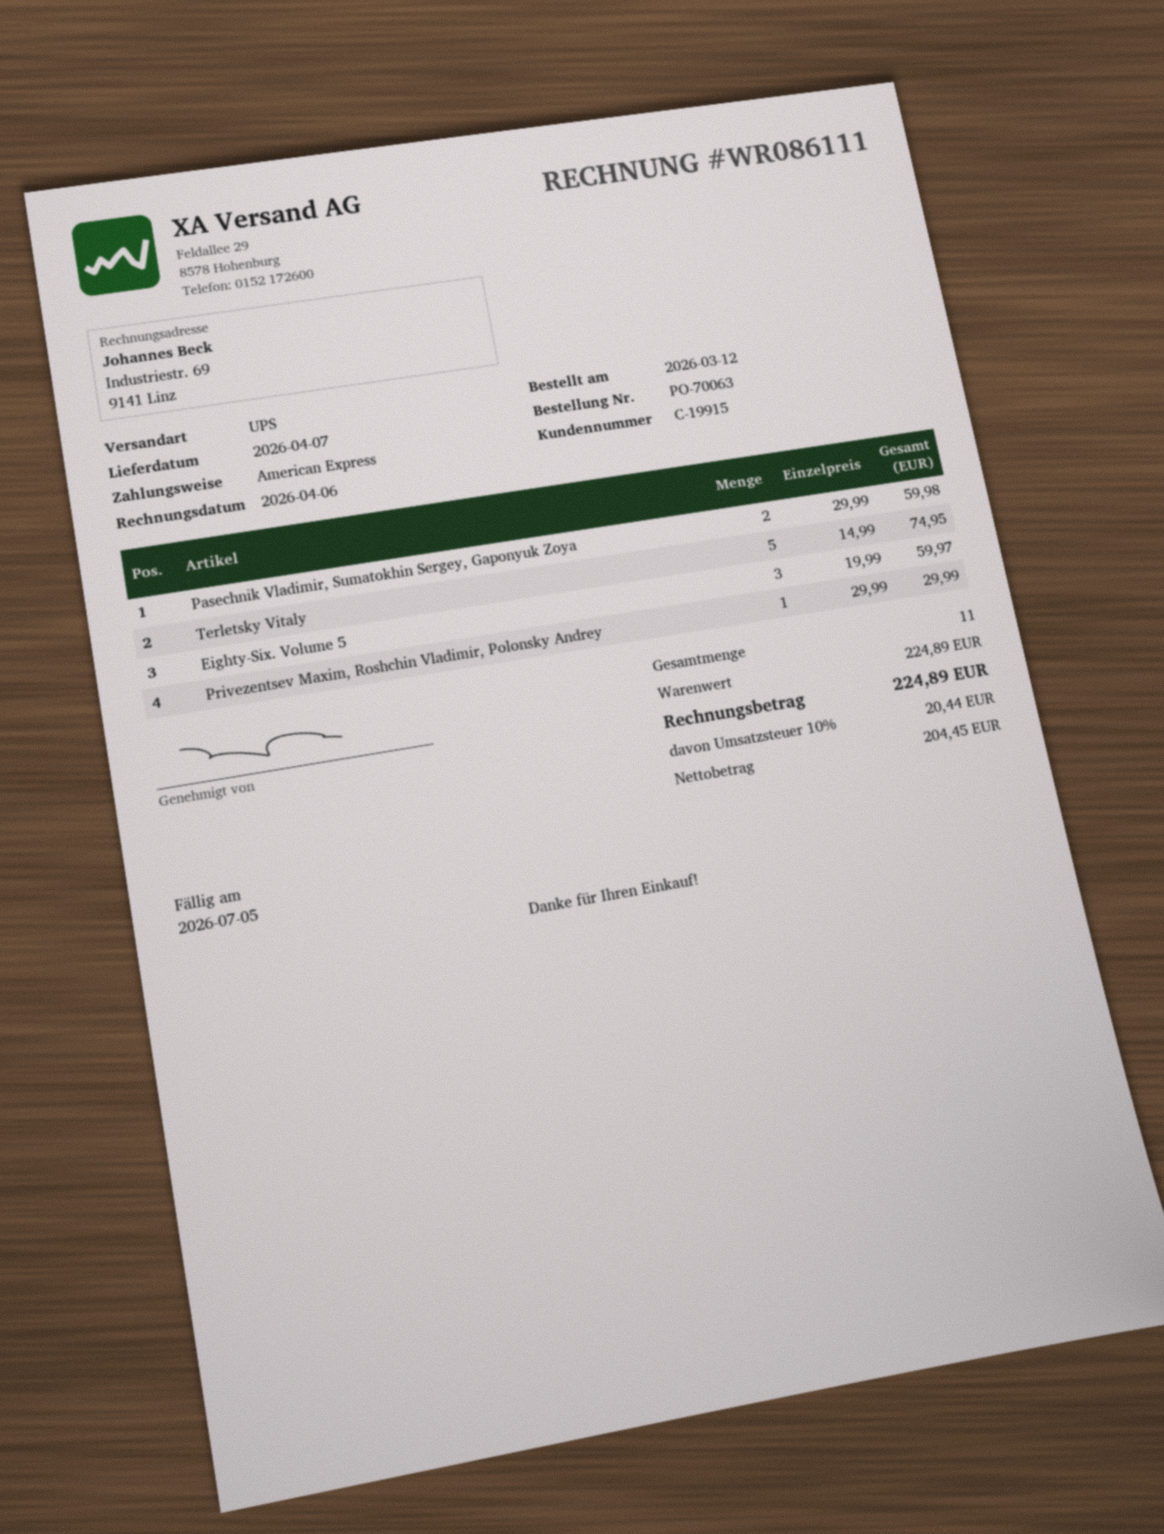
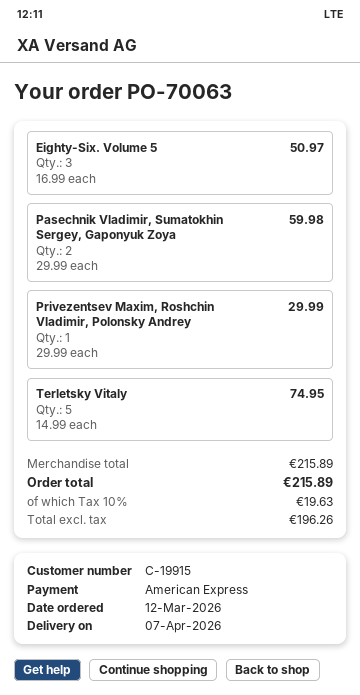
Eighty-Six. Volume 5: 3 x 19.99 = 59.97 -> 3 x 16.99 = 50.97
subtotal: 224.89 -> 215.89
net: 204.45 -> 196.26
tax: 10% = 20.44 -> 10% = 19.63
total: 224.89 -> 215.89

